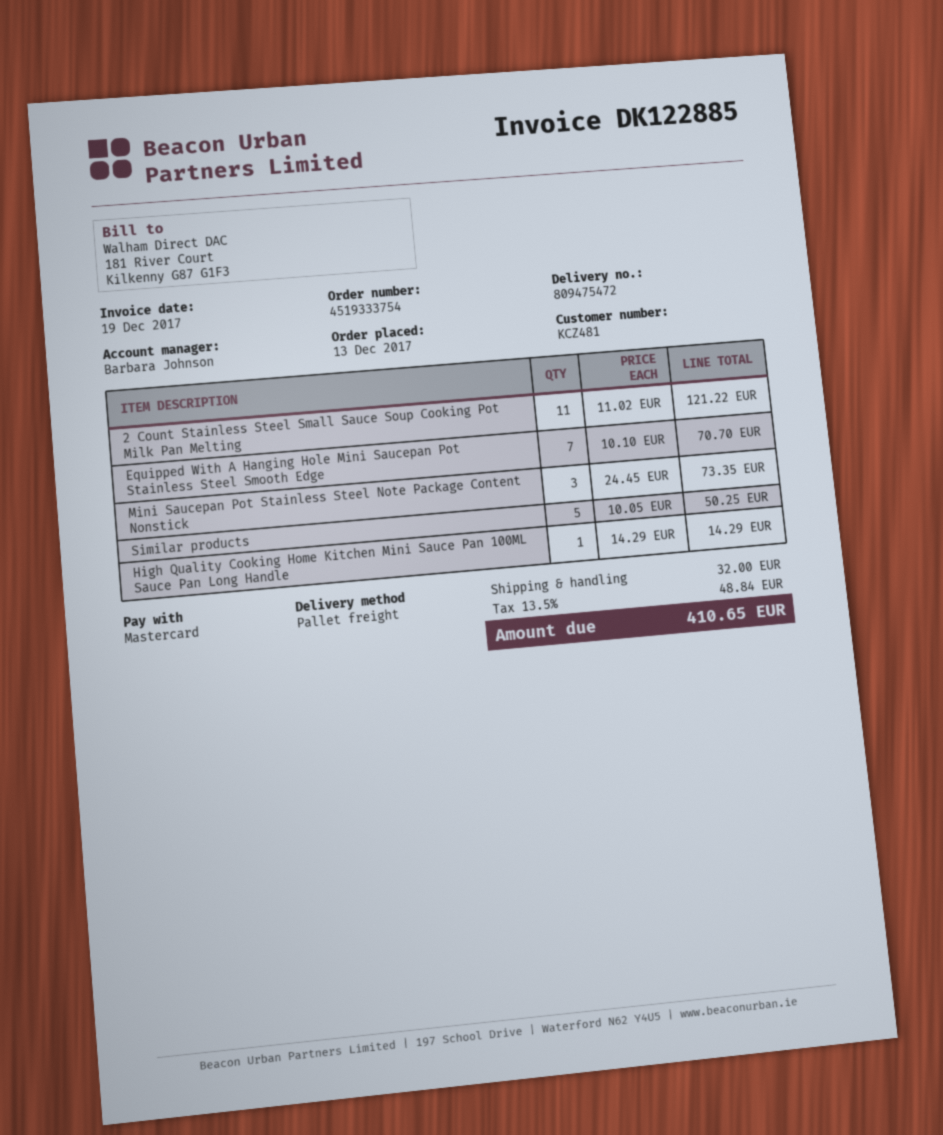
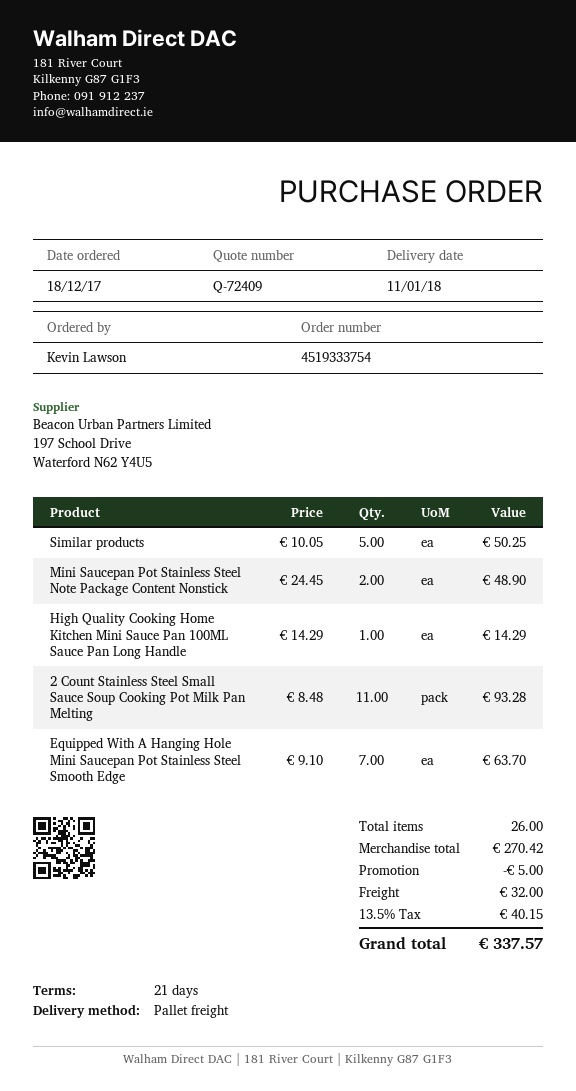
order date: 2017-12-13 -> 2017-12-18
2 Count Stainless Steel Small Sauce Soup Cooking Pot Milk Pan Melting: 11 x 11.02 = 121.22 -> 11 x 8.48 = 93.28
Equipped With A Hanging Hole Mini Saucepan Pot Stainless Steel Smooth Edge: 7 x 10.10 = 70.70 -> 7 x 9.10 = 63.70
Mini Saucepan Pot Stainless Steel Note Package Content Nonstick: 3 x 24.45 = 73.35 -> 2 x 24.45 = 48.90
discount: none -> 5.00
tax: 13.5% = 48.84 -> 13.5% = 40.15
total: 410.65 -> 337.57

